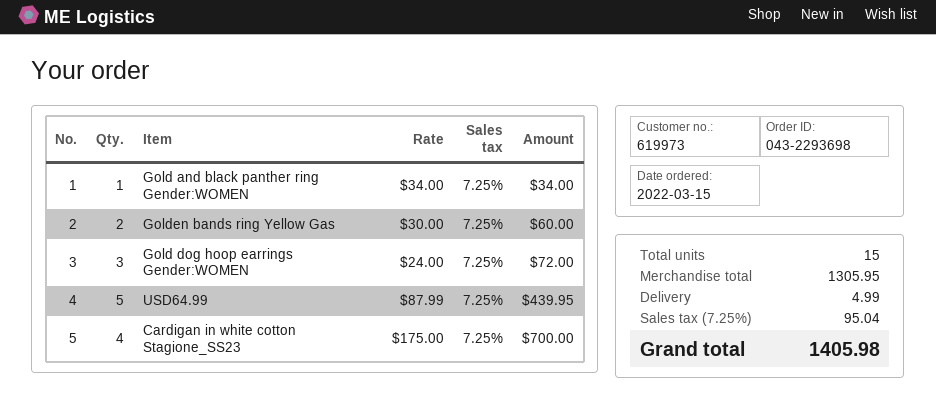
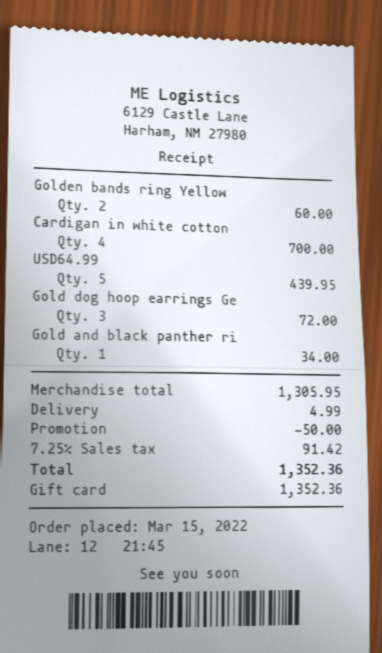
discount: none -> 50.00
tax: 7.25% = 95.04 -> 7.25% = 91.42
total: 1405.98 -> 1352.36

